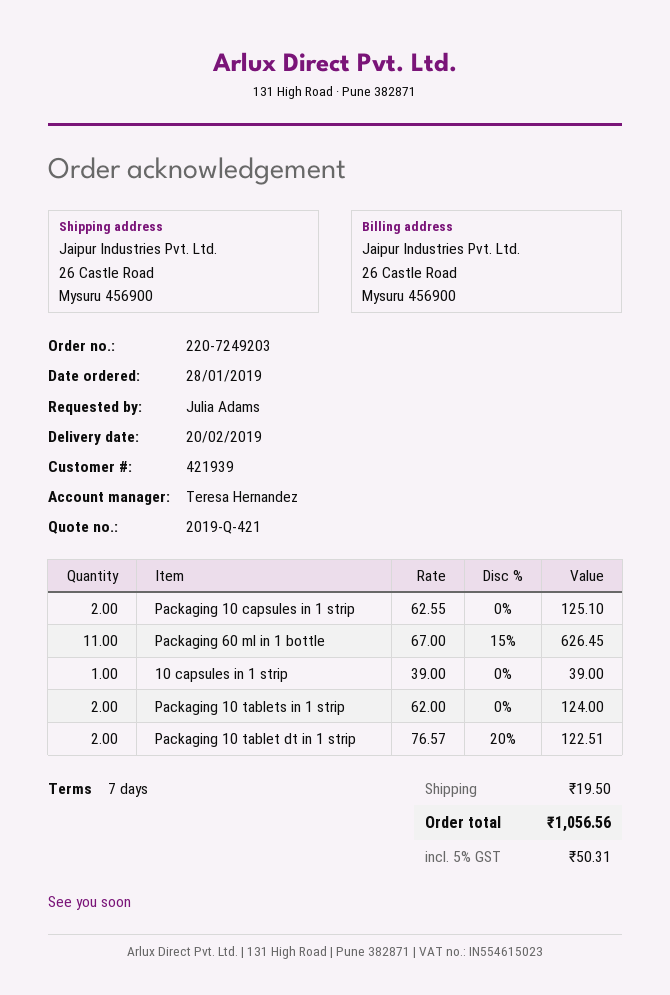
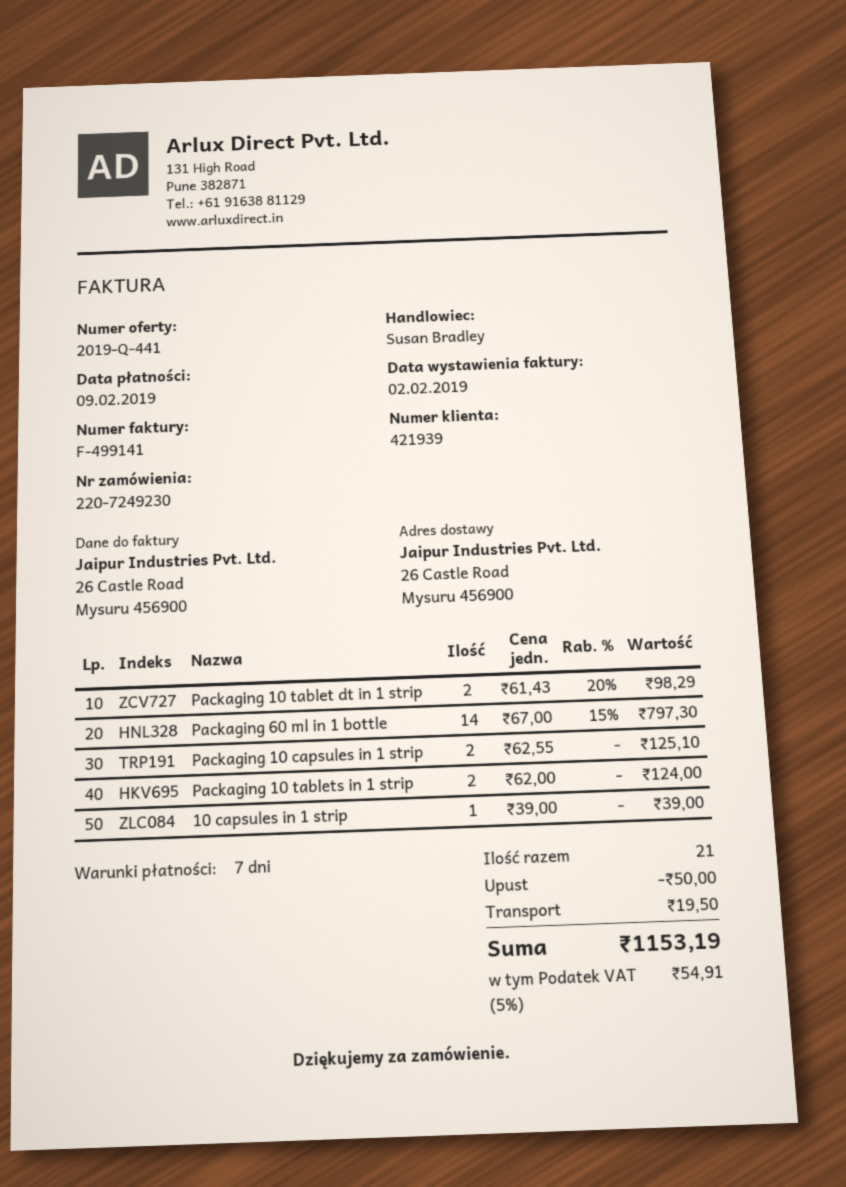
quote number: 2019-Q-421 -> 2019-Q-441
order number: 220-7249203 -> 220-7249230
sales rep: Teresa Hernandez -> Susan Bradley
Packaging 60 ml in 1 bottle: 11 x 67.00 - 15% = 626.45 -> 14 x 67.00 - 15% = 797.30
Packaging 10 tablet dt in 1 strip: 2 x 76.57 - 20% = 122.51 -> 2 x 61.43 - 20% = 98.29
discount: none -> 50.00
tax: 5% = 50.31 -> 5% = 54.91
total: 1056.56 -> 1153.19

